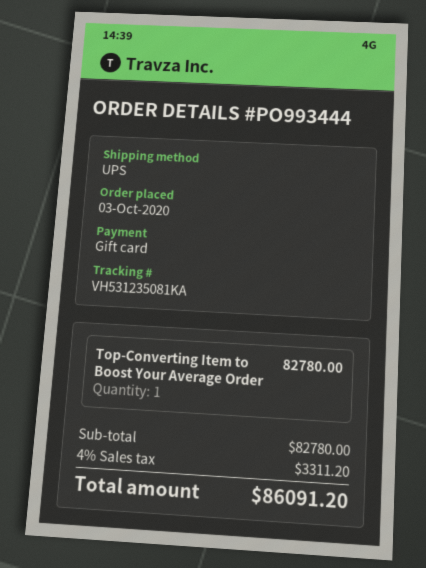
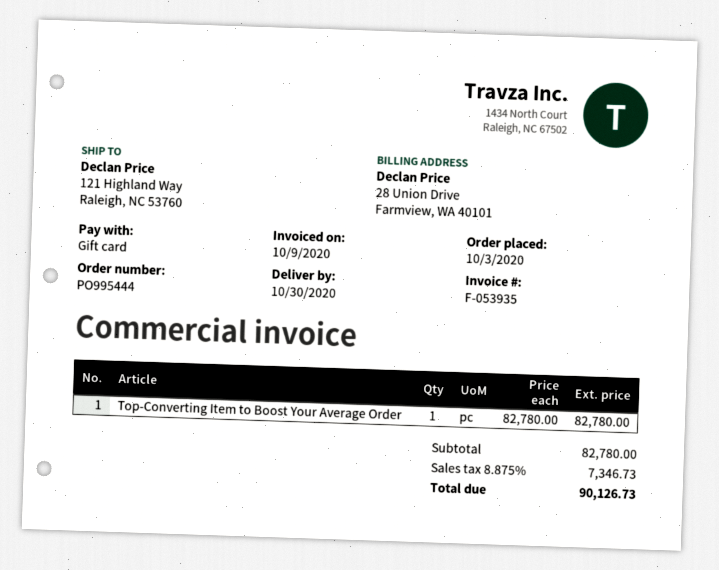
order number: PO993444 -> PO995444
tax: 4% = 3311.20 -> 8.875% = 7346.73
total: 86091.20 -> 90126.73

